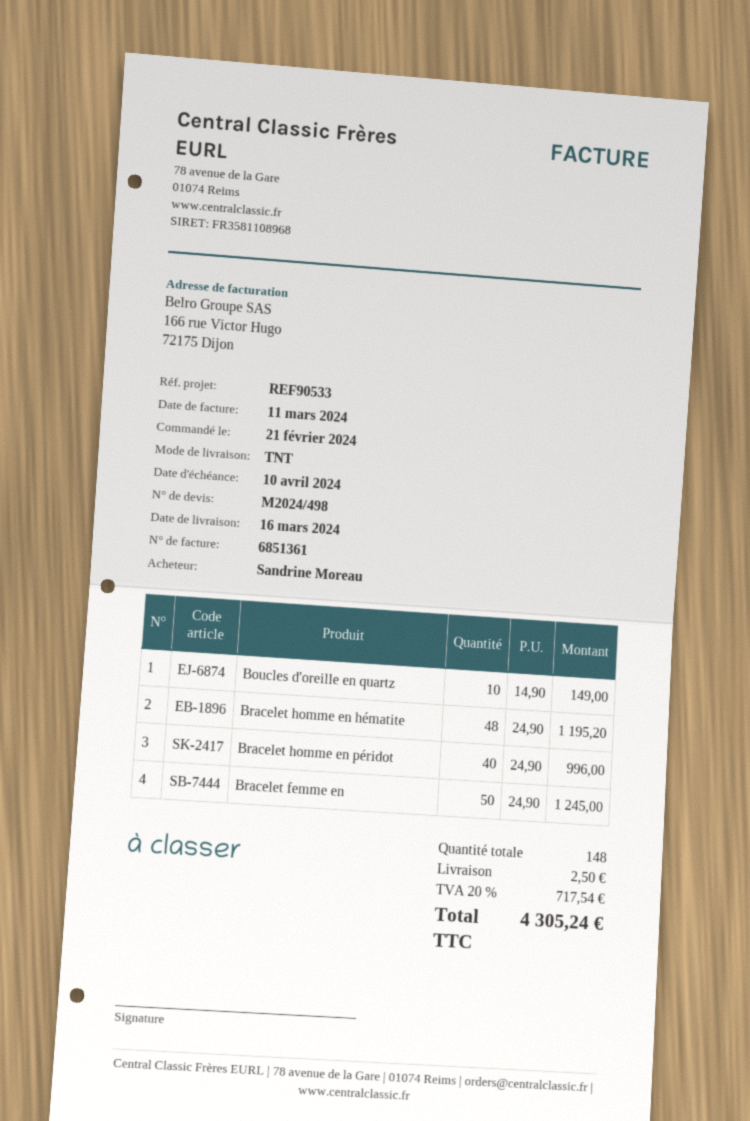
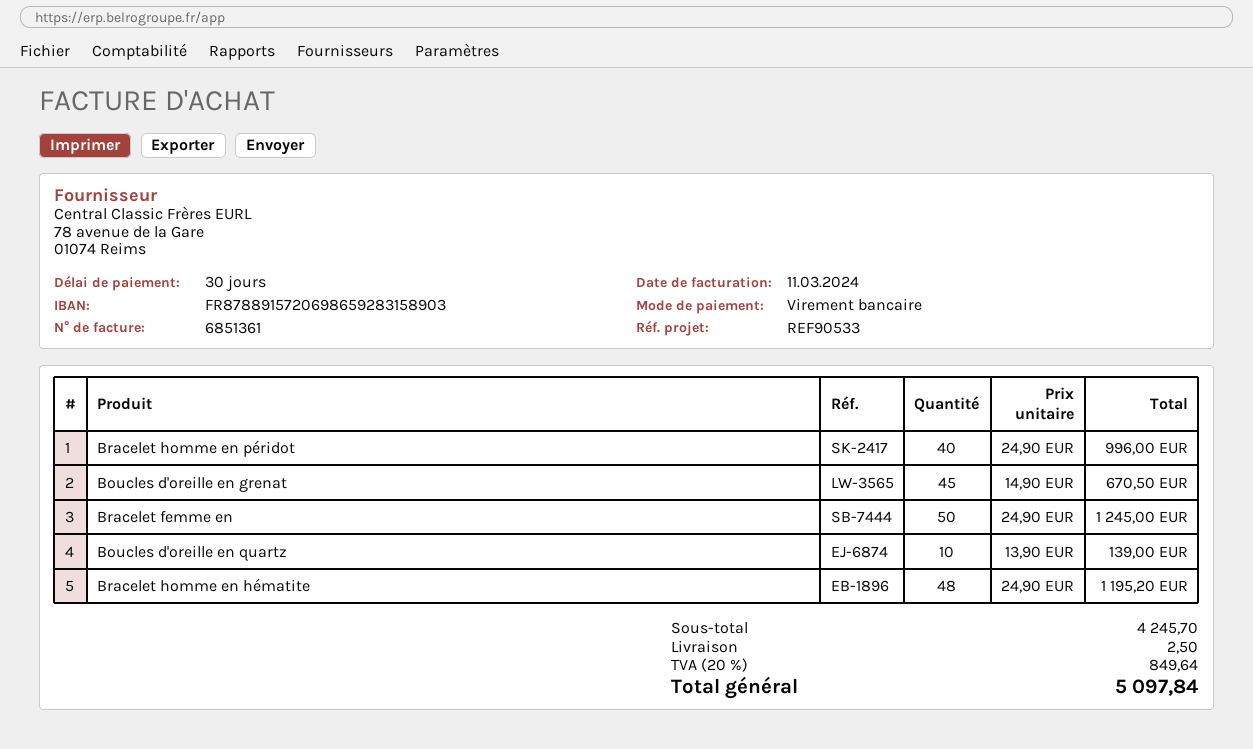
Boucles d'oreille en quartz: 10 x 14.90 = 149.00 -> 10 x 13.90 = 139.00
Boucles d'oreille en grenat: none -> 45 x 14.90 = 670.50
tax: 20% = 717.54 -> 20% = 849.64
total: 4305.24 -> 5097.84

